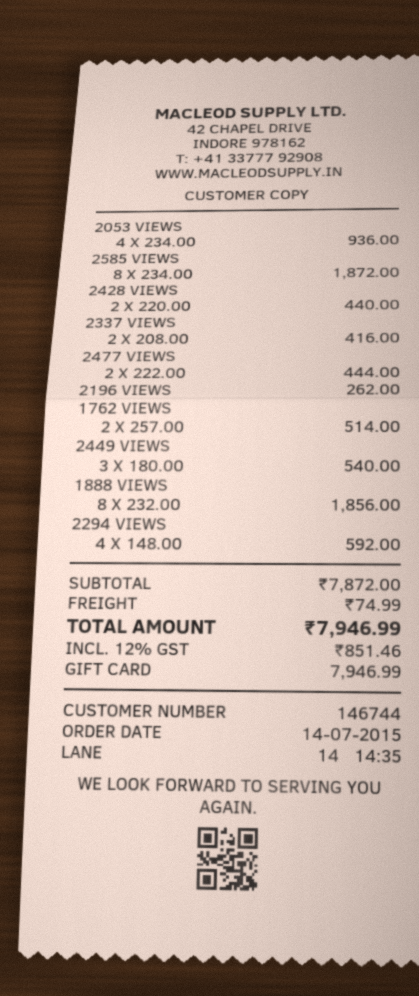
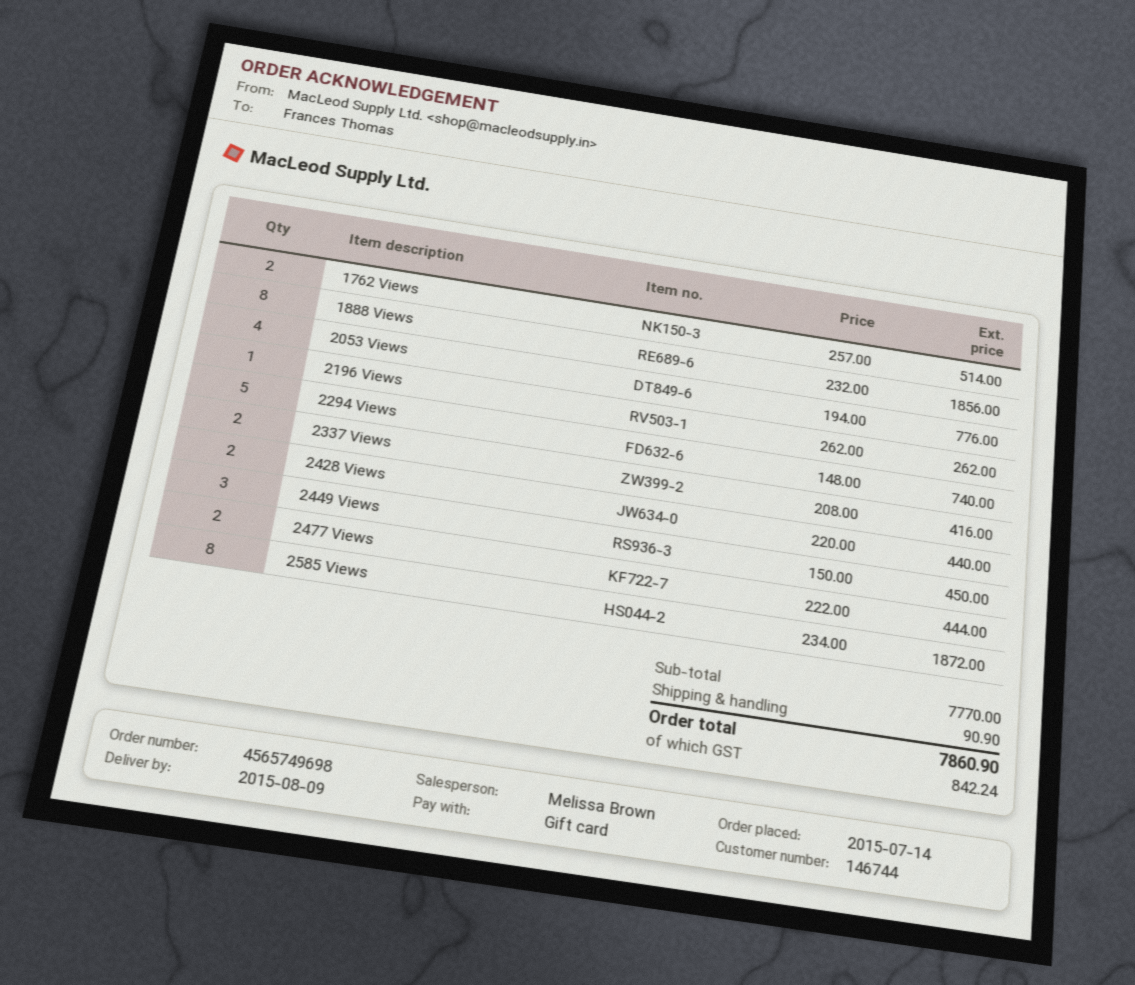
2053 VIEWS: 4 x 234.00 = 936.00 -> 4 x 194.00 = 776.00
2449 VIEWS: 3 x 180.00 = 540.00 -> 3 x 150.00 = 450.00
2294 VIEWS: 4 x 148.00 = 592.00 -> 5 x 148.00 = 740.00
subtotal: 7872.00 -> 7770.00
shipping: 74.99 -> 90.90
tax: 851.46 -> 842.24
total: 7946.99 -> 7860.90

